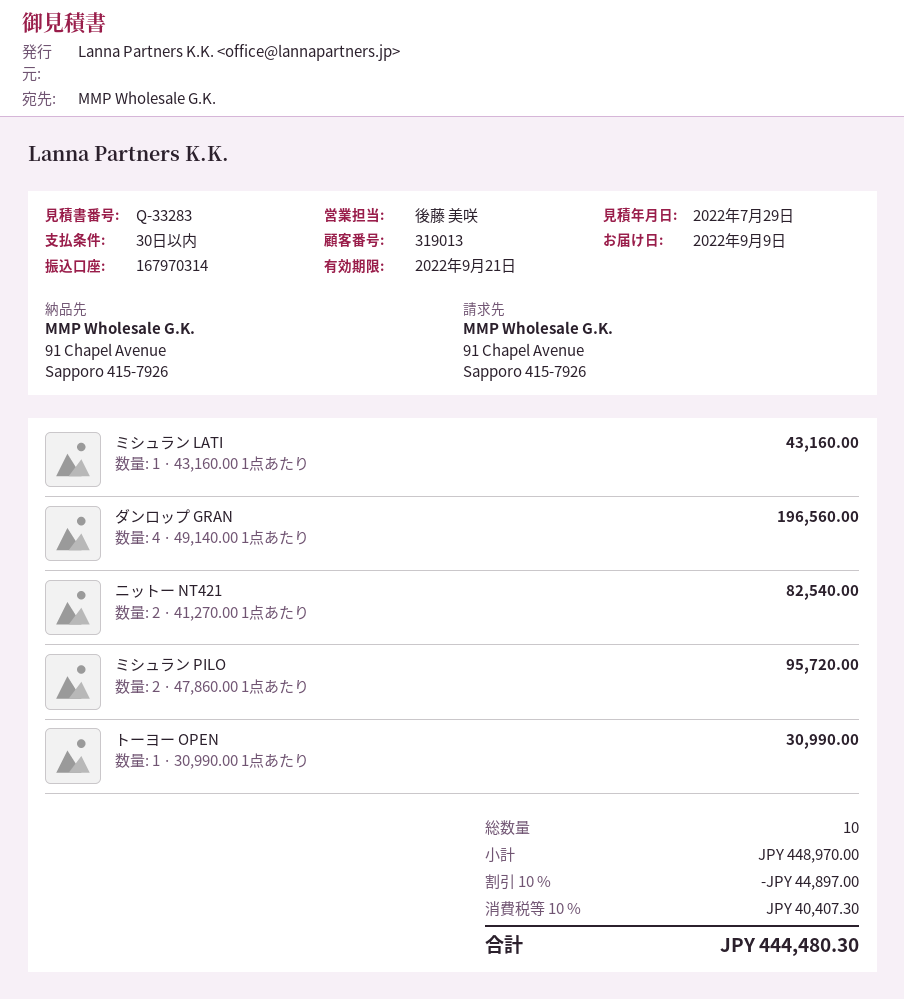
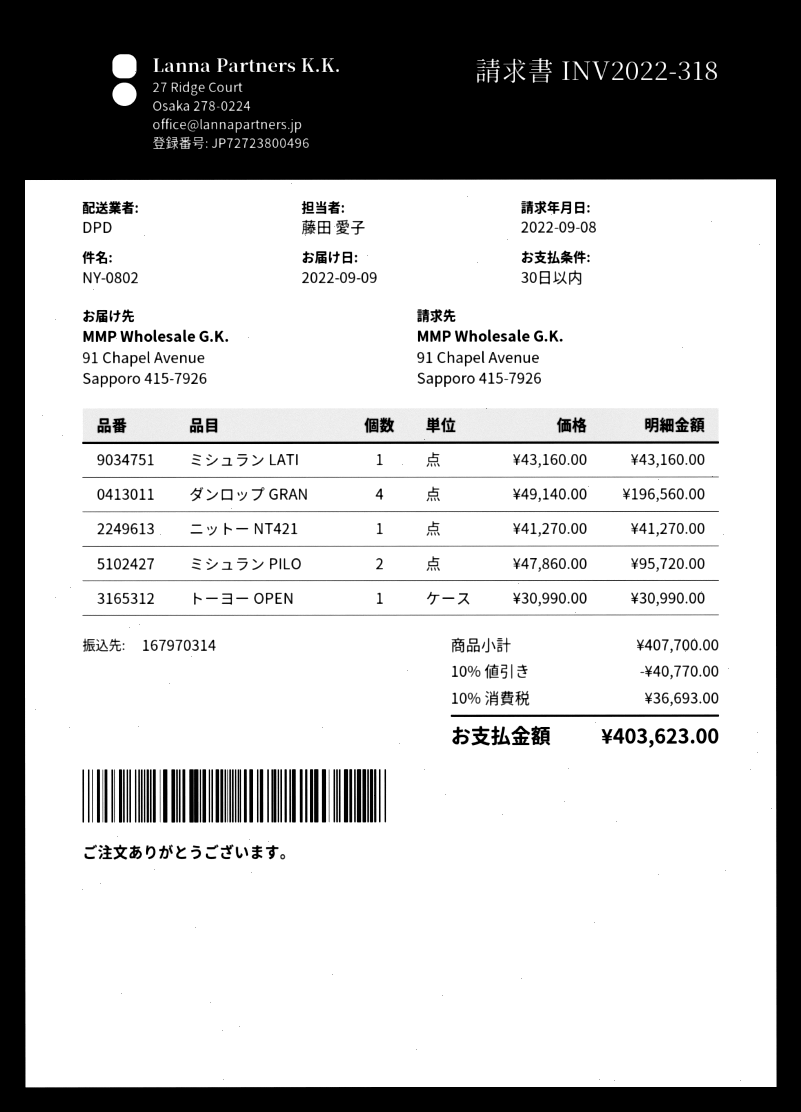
sales rep: 後藤 美咲 -> 藤田 愛子
ニットー NT421: 2 x 41270.00 = 82540.00 -> 1 x 41270.00 = 41270.00
subtotal: 448970.00 -> 407700.00
discount: 10% = 44897.00 -> 10% = 40770.00
tax: 10% = 40407.30 -> 10% = 36693.00
total: 444480.30 -> 403623.00

